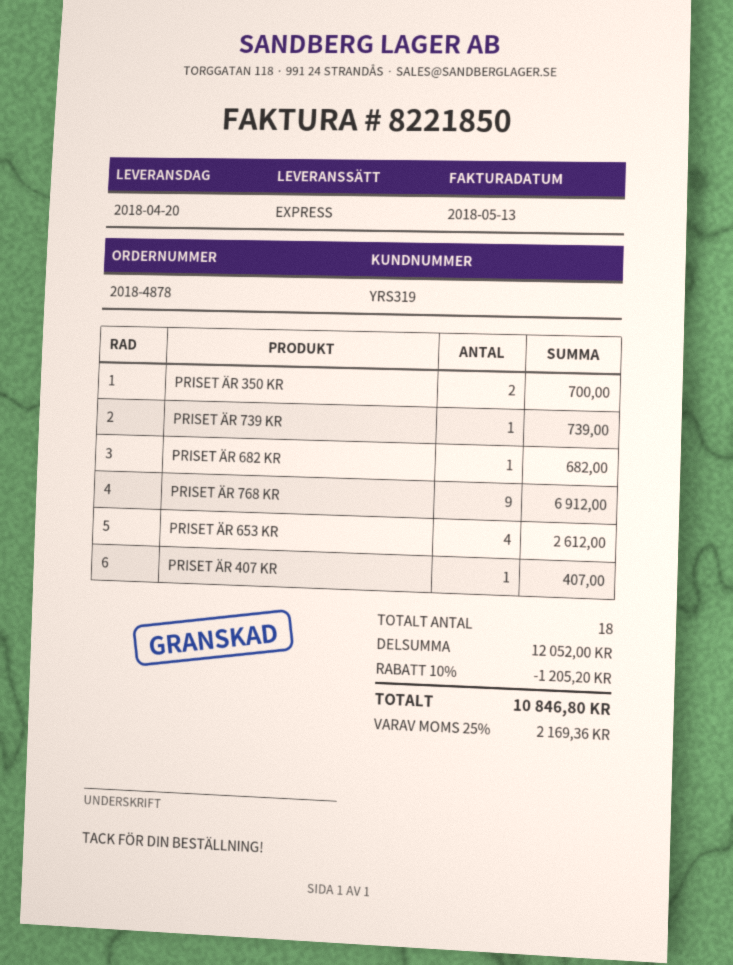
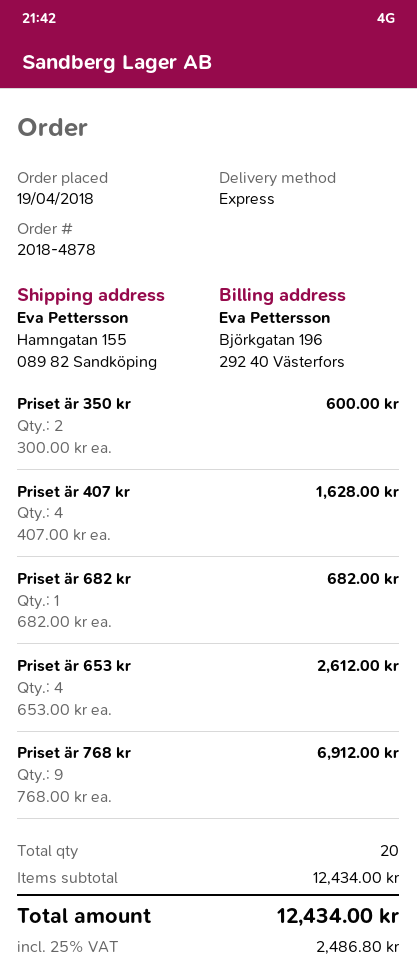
PRISET ÄR 350 KR: 2 for 700.00 -> 2 for 600.00
PRISET ÄR 739 KR: 1 for 739.00 -> none
PRISET ÄR 407 KR: 1 for 407.00 -> 4 for 1628.00
total quantity: 18 -> 20
subtotal: 12052.00 -> 12434.00
discount: 10% = 1205.20 -> none
tax: 25% = 2169.36 -> 25% = 2486.80
total: 10846.80 -> 12434.00

